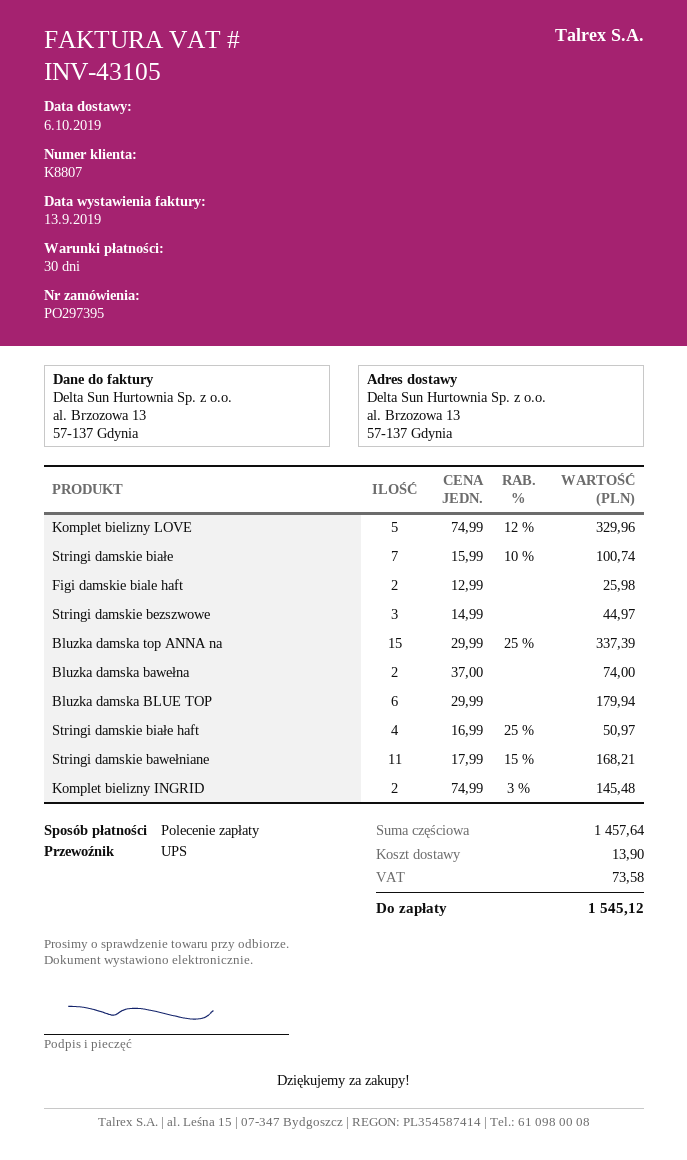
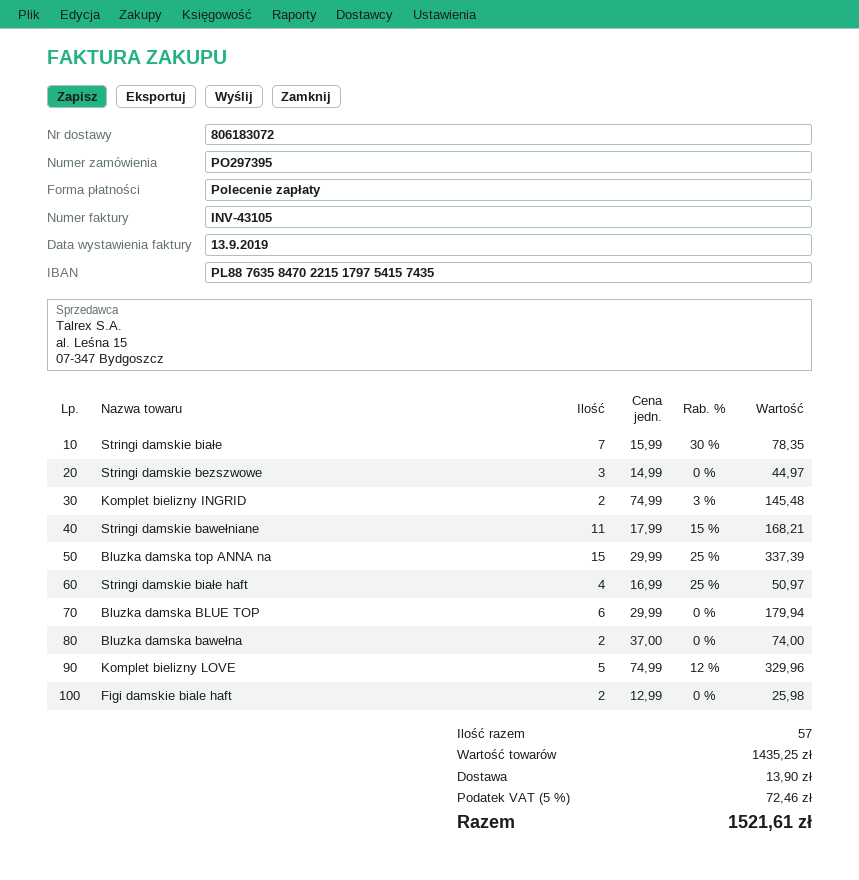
Stringi damskie białe: 7 x 15.99 - 10% = 100.74 -> 7 x 15.99 - 30% = 78.35
subtotal: 1457.64 -> 1435.25
tax: 73.58 -> 72.46
total: 1545.12 -> 1521.61

